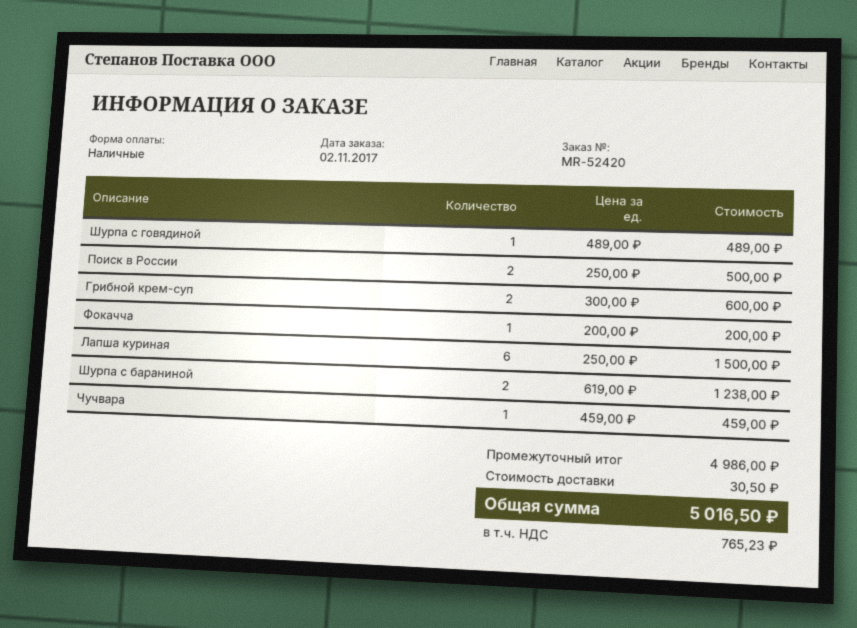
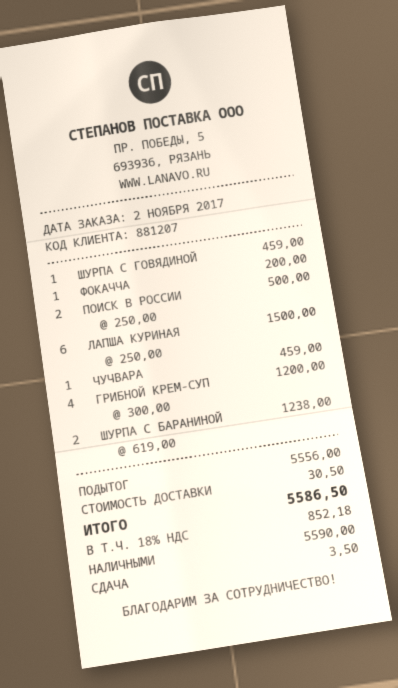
Шурпа с говядиной: 1 x 489.00 = 489.00 -> 1 x 459.00 = 459.00
Грибной крем-суп: 2 x 300.00 = 600.00 -> 4 x 300.00 = 1200.00
subtotal: 4986.00 -> 5556.00
tax: 765.23 -> 852.18
total: 5016.50 -> 5586.50

